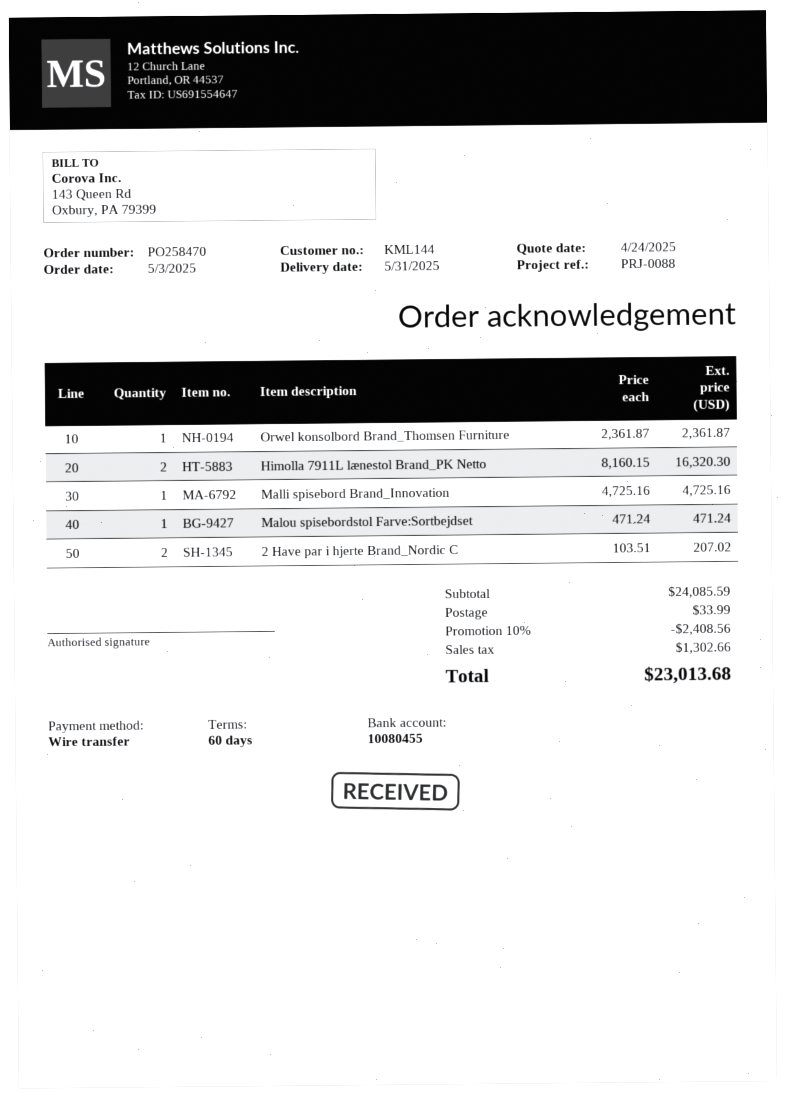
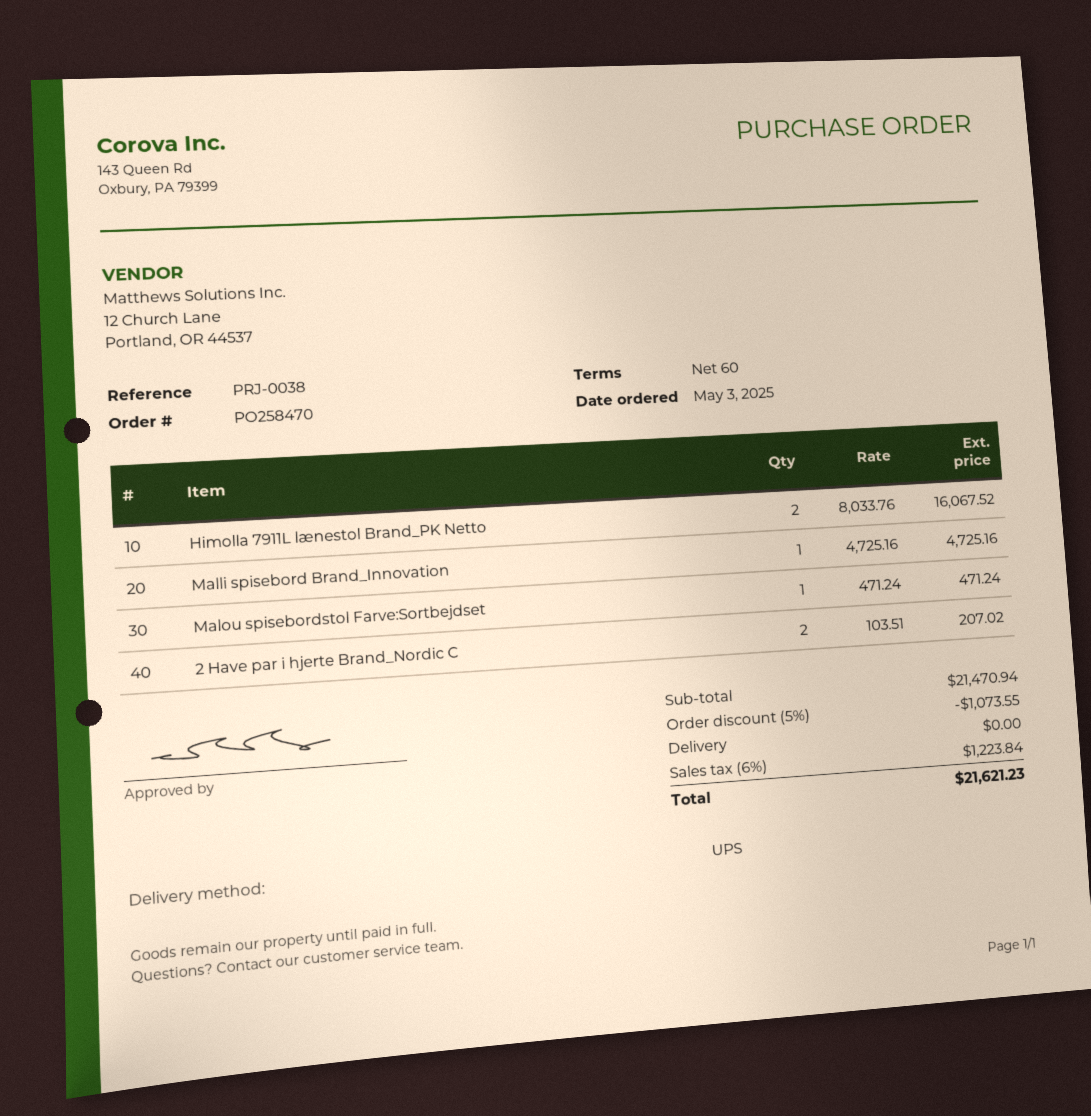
reference: PRJ-0088 -> PRJ-0038
Orwel konsolbord Brand_Thomsen Furniture: 1 x 2361.87 = 2361.87 -> none
Himolla 7911L lænestol Brand_PK Netto: 2 x 8160.15 = 16320.30 -> 2 x 8033.76 = 16067.52
subtotal: 24085.59 -> 21470.94
discount: 10% = 2408.56 -> 5% = 1073.55
shipping: 33.99 -> 0.00
tax: 1302.66 -> 1223.84
total: 23013.68 -> 21621.23

